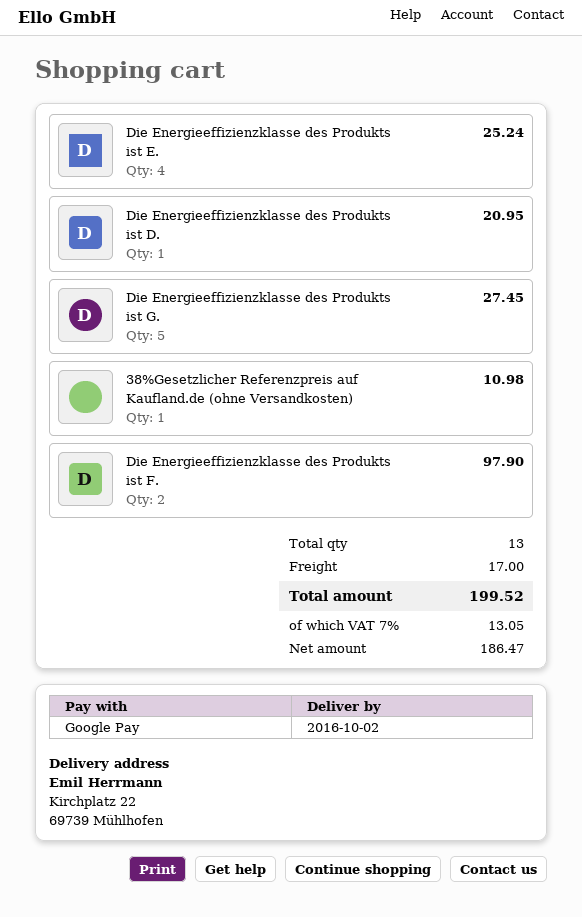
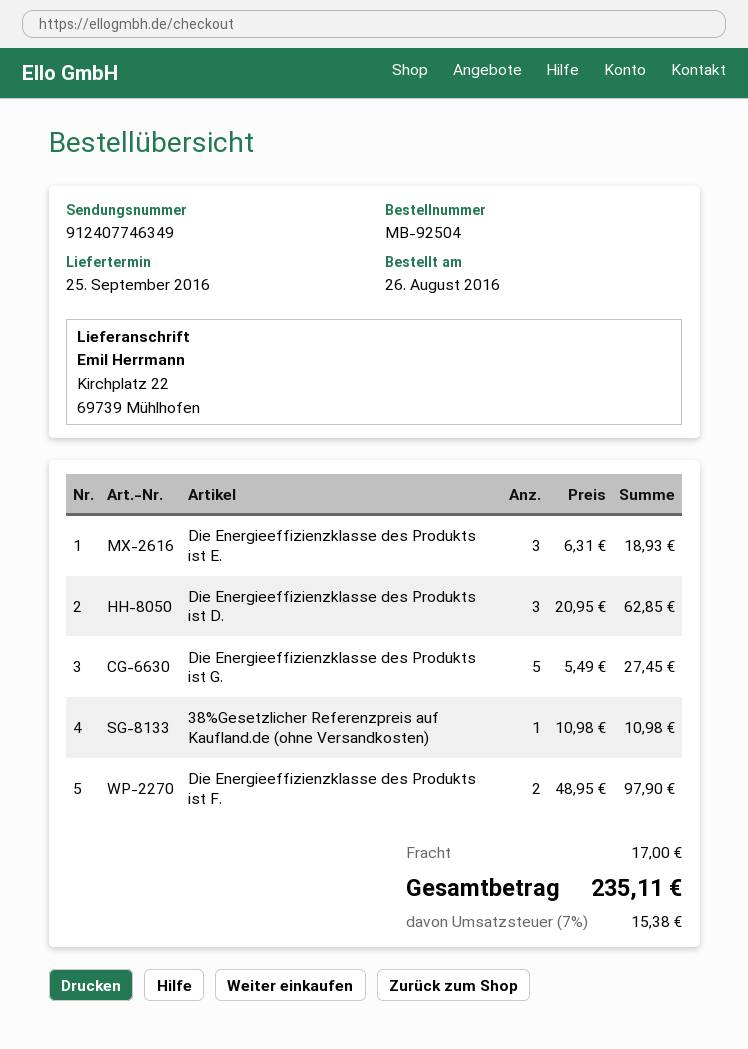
delivery date: 2016-10-02 -> 2016-09-25
Die Energieeffizienzklasse des Produkts ist E.: 4 for 25.24 -> 3 for 18.93
Die Energieeffizienzklasse des Produkts ist D.: 1 for 20.95 -> 3 for 62.85
tax: 7% = 13.05 -> 7% = 15.38
total: 199.52 -> 235.11

